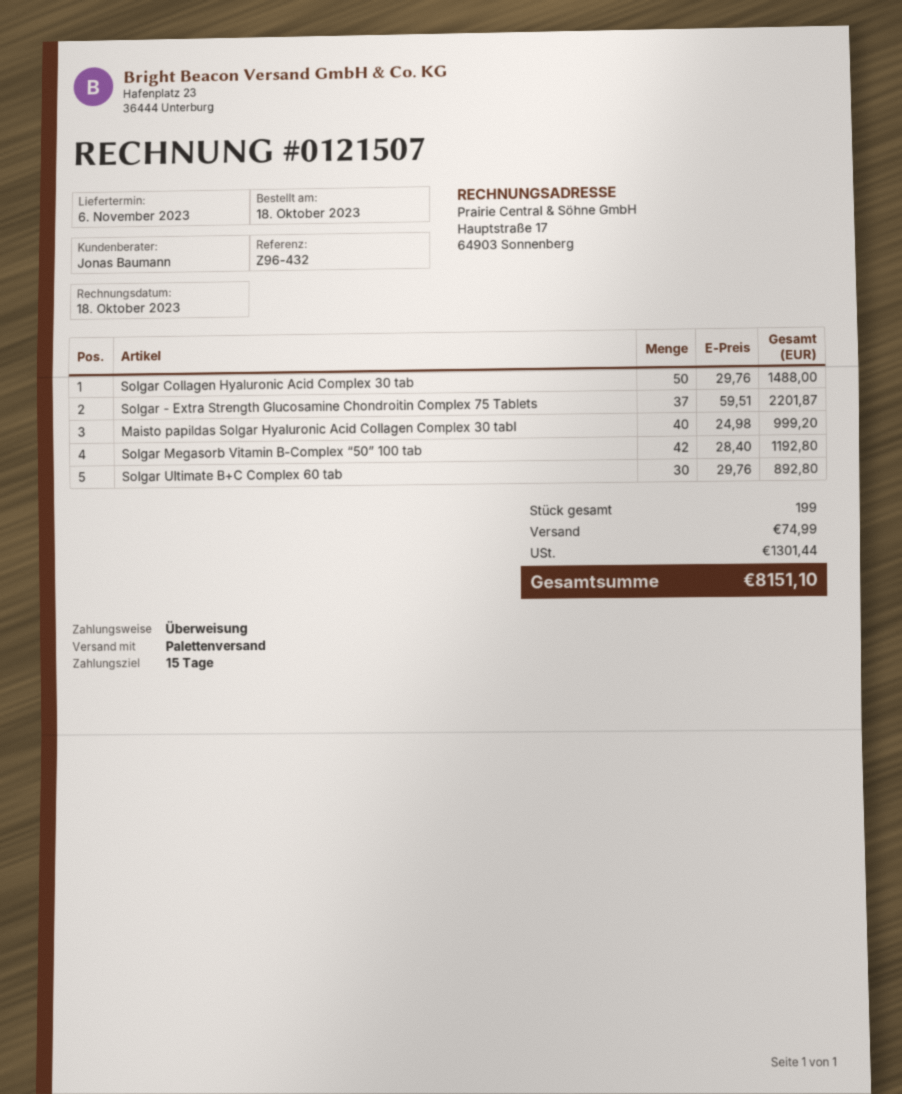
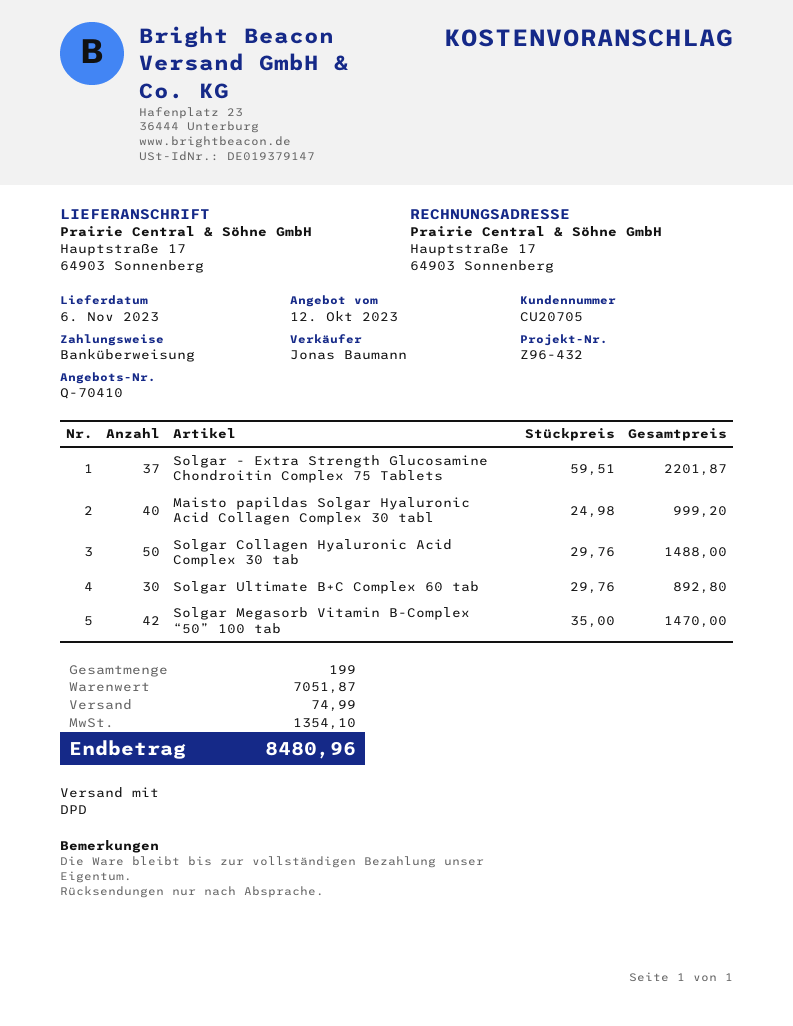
shipping method: pallet freight -> DPD
Solgar Megasorb Vitamin B-Complex “50” 100 tab: 42 x 28.40 = 1192.80 -> 42 x 35.00 = 1470.00
tax: 1301.44 -> 1354.10
total: 8151.10 -> 8480.96

